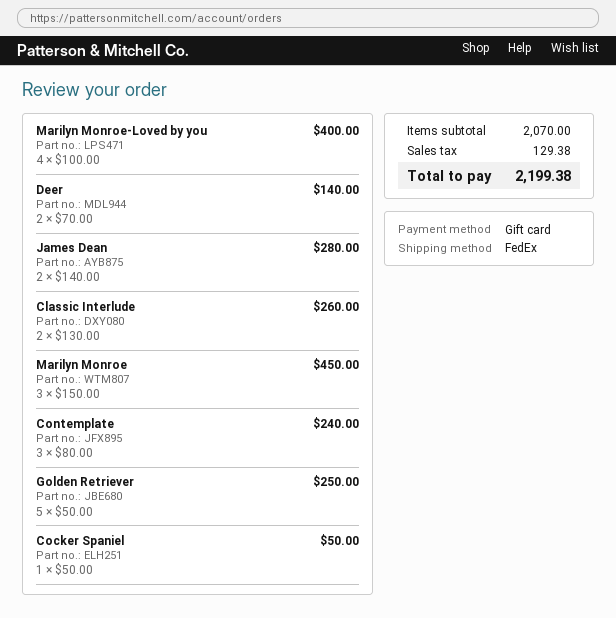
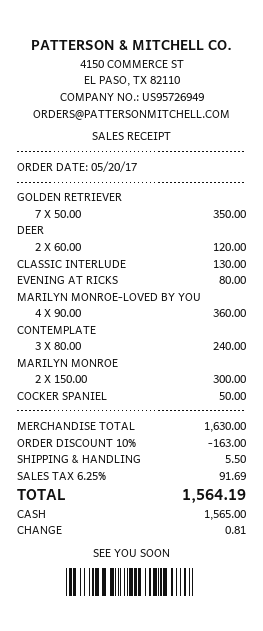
payment method: gift card -> cash
Marilyn Monroe-Loved by you: 4 x 100.00 = 400.00 -> 4 x 90.00 = 360.00
Deer: 2 x 70.00 = 140.00 -> 2 x 60.00 = 120.00
James Dean: 2 x 140.00 = 280.00 -> none
Classic Interlude: 2 x 130.00 = 260.00 -> 1 x 130.00 = 130.00
Marilyn Monroe: 3 x 150.00 = 450.00 -> 2 x 150.00 = 300.00
Golden Retriever: 5 x 50.00 = 250.00 -> 7 x 50.00 = 350.00
EVENING AT RICKS: none -> 1 x 80.00 = 80.00
subtotal: 2070.00 -> 1630.00
discount: none -> 10% = 163.00
shipping: none -> 5.50
tax: 129.38 -> 91.69
total: 2199.38 -> 1564.19

